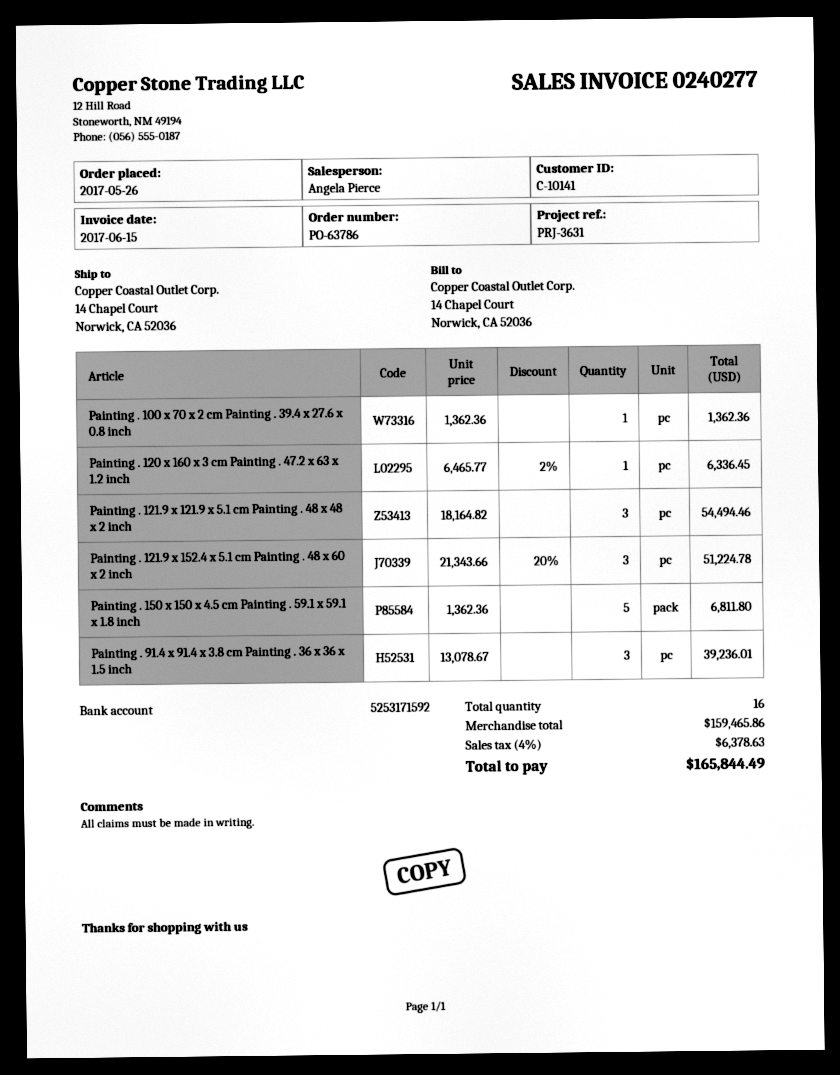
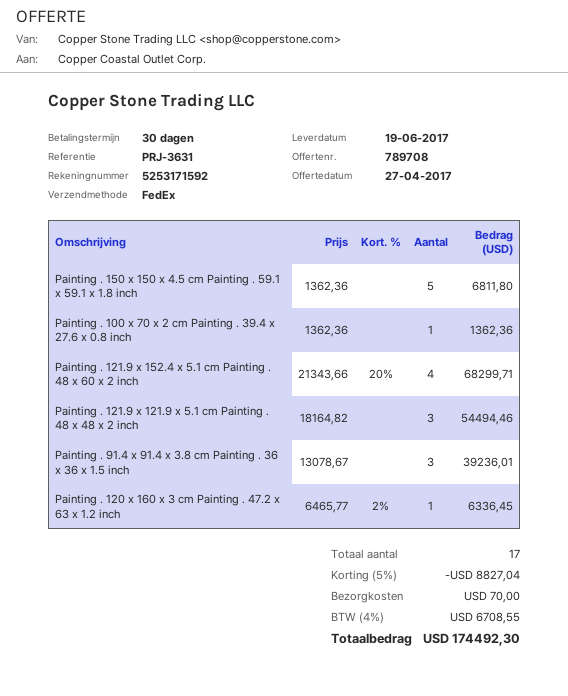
Painting . 121.9 x 152.4 x 5.1 cm Painting . 48 x 60 x 2 inch: 3 x 21343.66 - 20% = 51224.78 -> 4 x 21343.66 - 20% = 68299.71
total quantity: 16 -> 17
discount: none -> 5% = 8827.04
shipping: none -> 70.00
tax: 4% = 6378.63 -> 4% = 6708.55
total: 165844.49 -> 174492.30

